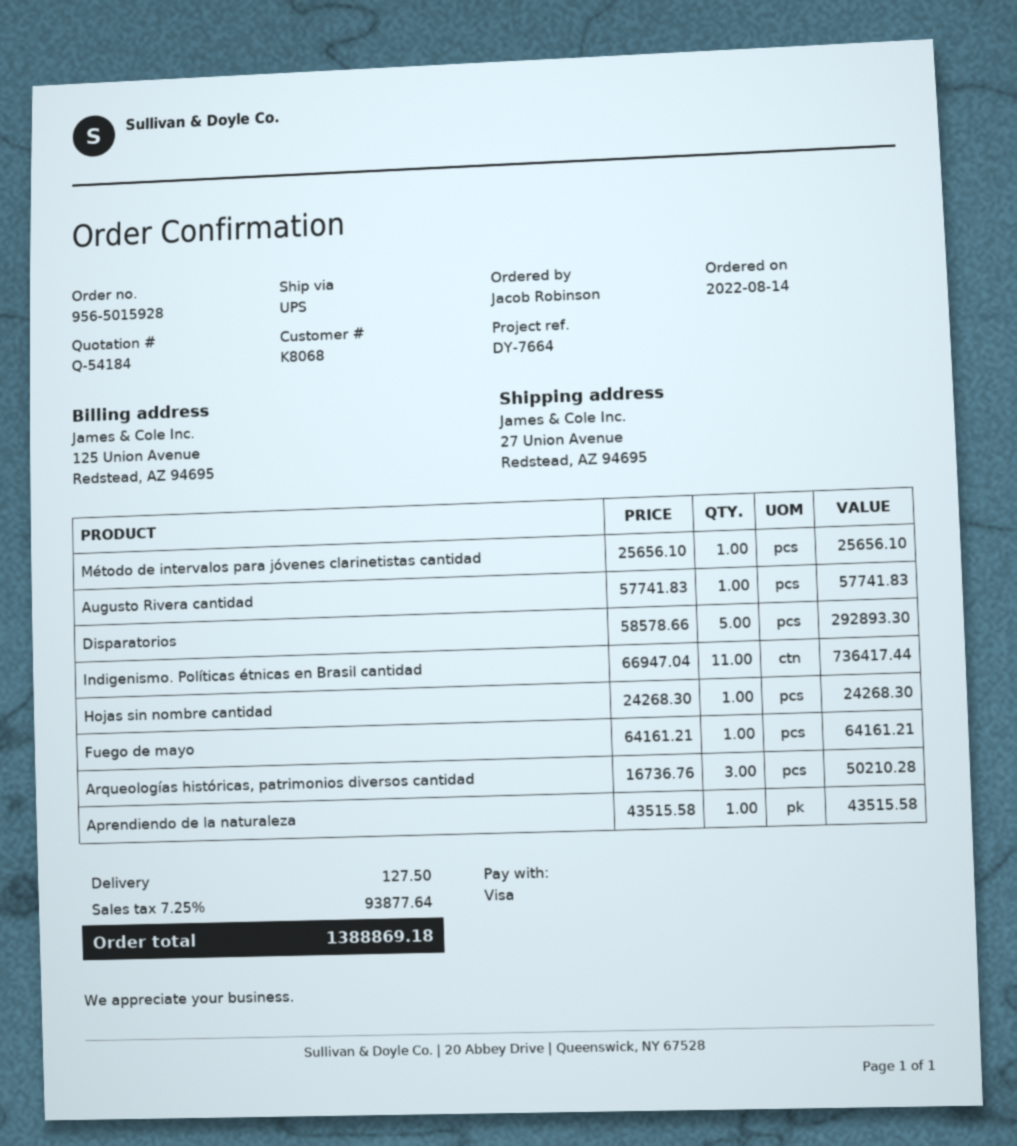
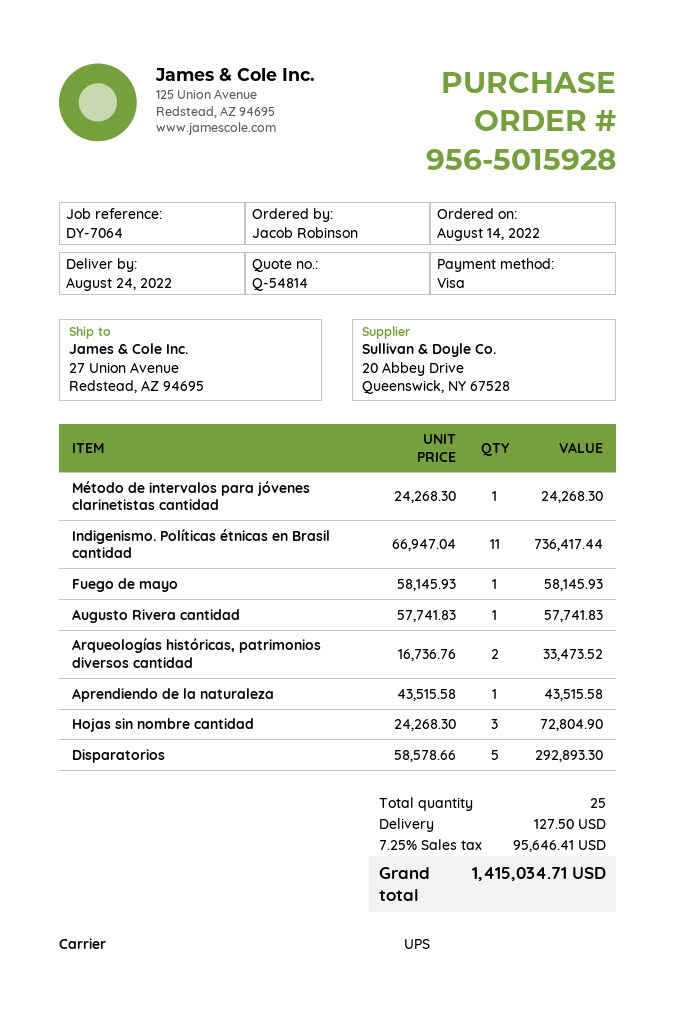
quote number: Q-54184 -> Q-54814
reference: DY-7664 -> DY-7064
Método de intervalos para jóvenes clarinetistas cantidad: 1 x 25656.10 = 25656.10 -> 1 x 24268.30 = 24268.30
Hojas sin nombre cantidad: 1 x 24268.30 = 24268.30 -> 3 x 24268.30 = 72804.90
Fuego de mayo: 1 x 64161.21 = 64161.21 -> 1 x 58145.93 = 58145.93
Arqueologías históricas, patrimonios diversos cantidad: 3 x 16736.76 = 50210.28 -> 2 x 16736.76 = 33473.52
tax: 7.25% = 93877.64 -> 7.25% = 95646.41
total: 1388869.18 -> 1415034.71

